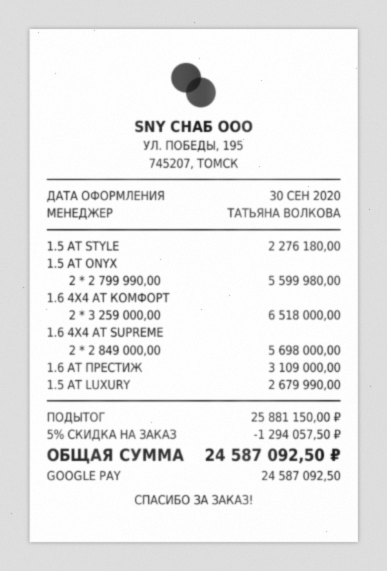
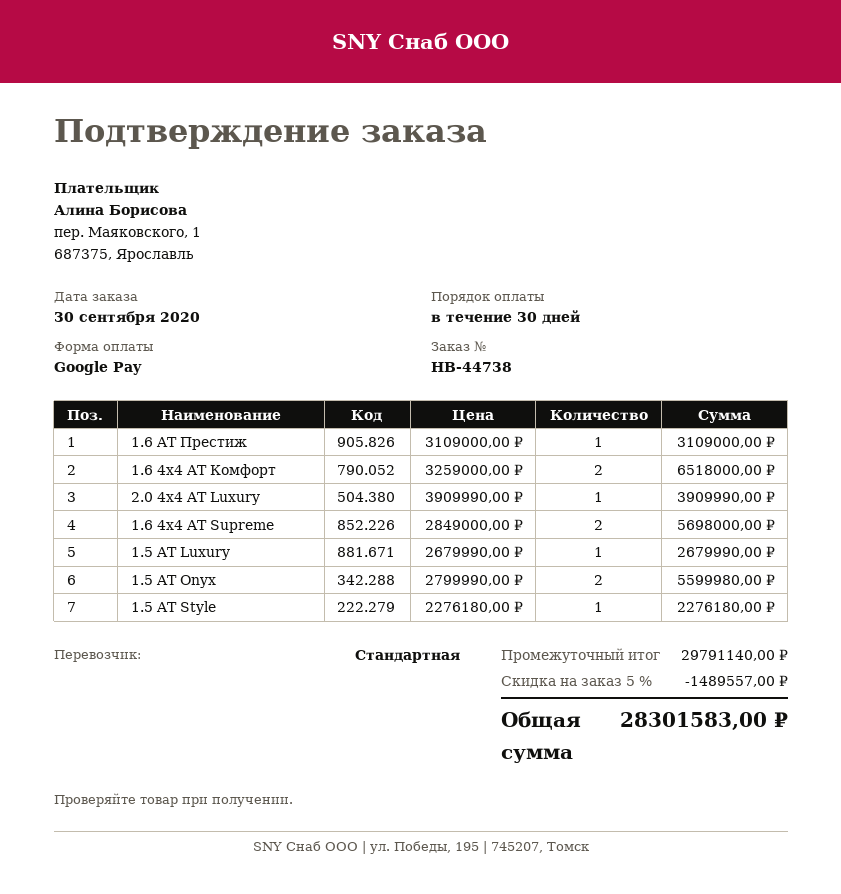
2.0 4x4 AT Luxury: none -> 1 x 3909990.00 = 3909990.00
subtotal: 25881150.00 -> 29791140.00
discount: 5% = 1294057.50 -> 5% = 1489557.00
total: 24587092.50 -> 28301583.00

